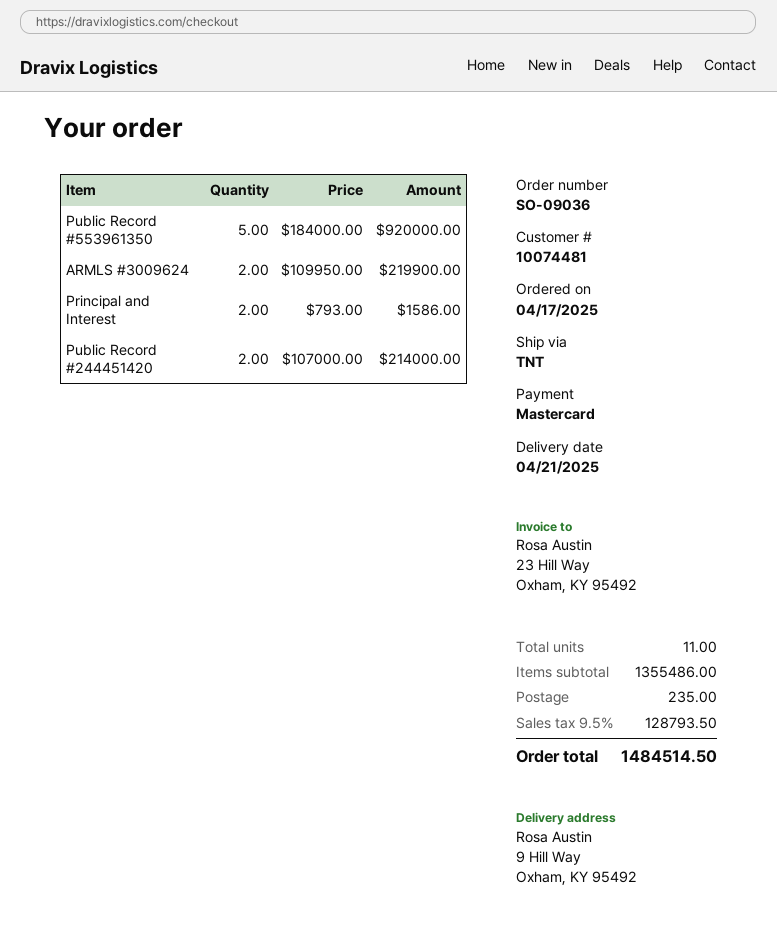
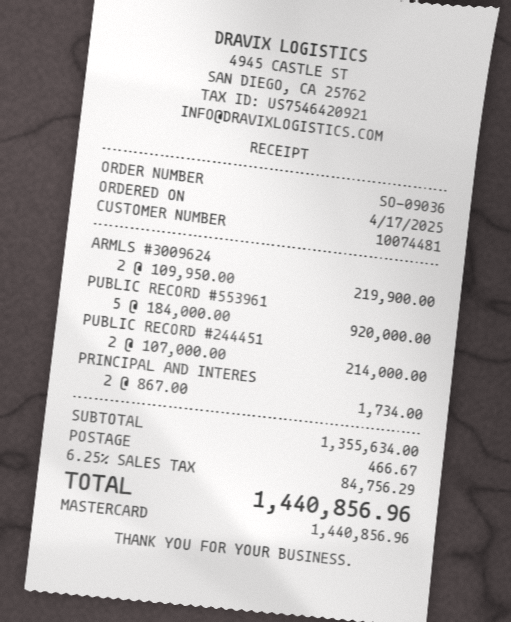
Principal and Interest: 2 x 793.00 = 1586.00 -> 2 x 867.00 = 1734.00
subtotal: 1355486.00 -> 1355634.00
shipping: 235.00 -> 466.67
tax: 9.5% = 128793.50 -> 6.25% = 84756.29
total: 1484514.50 -> 1440856.96

